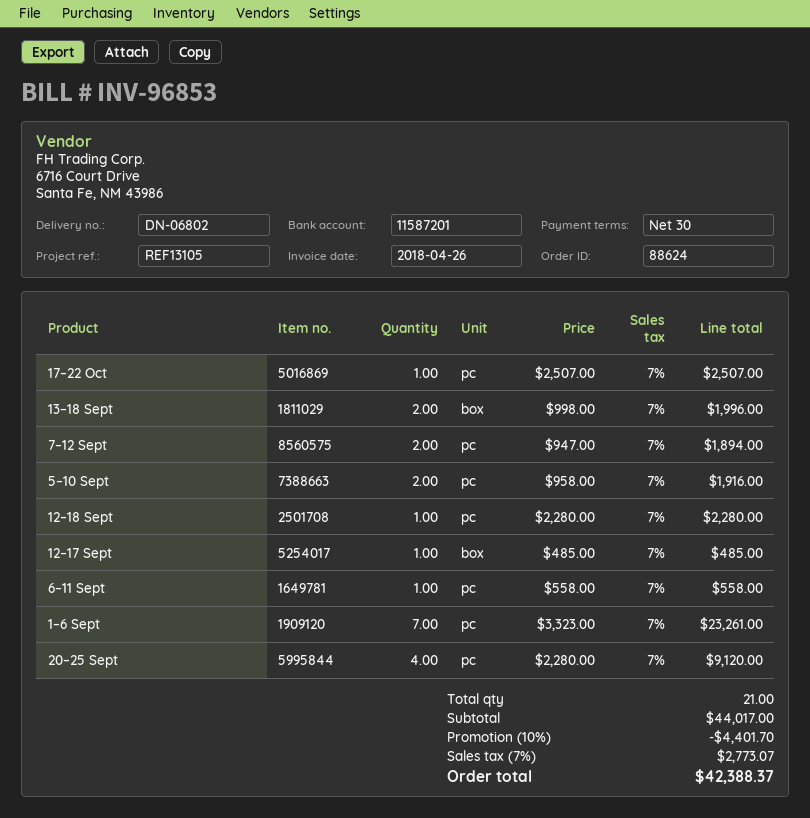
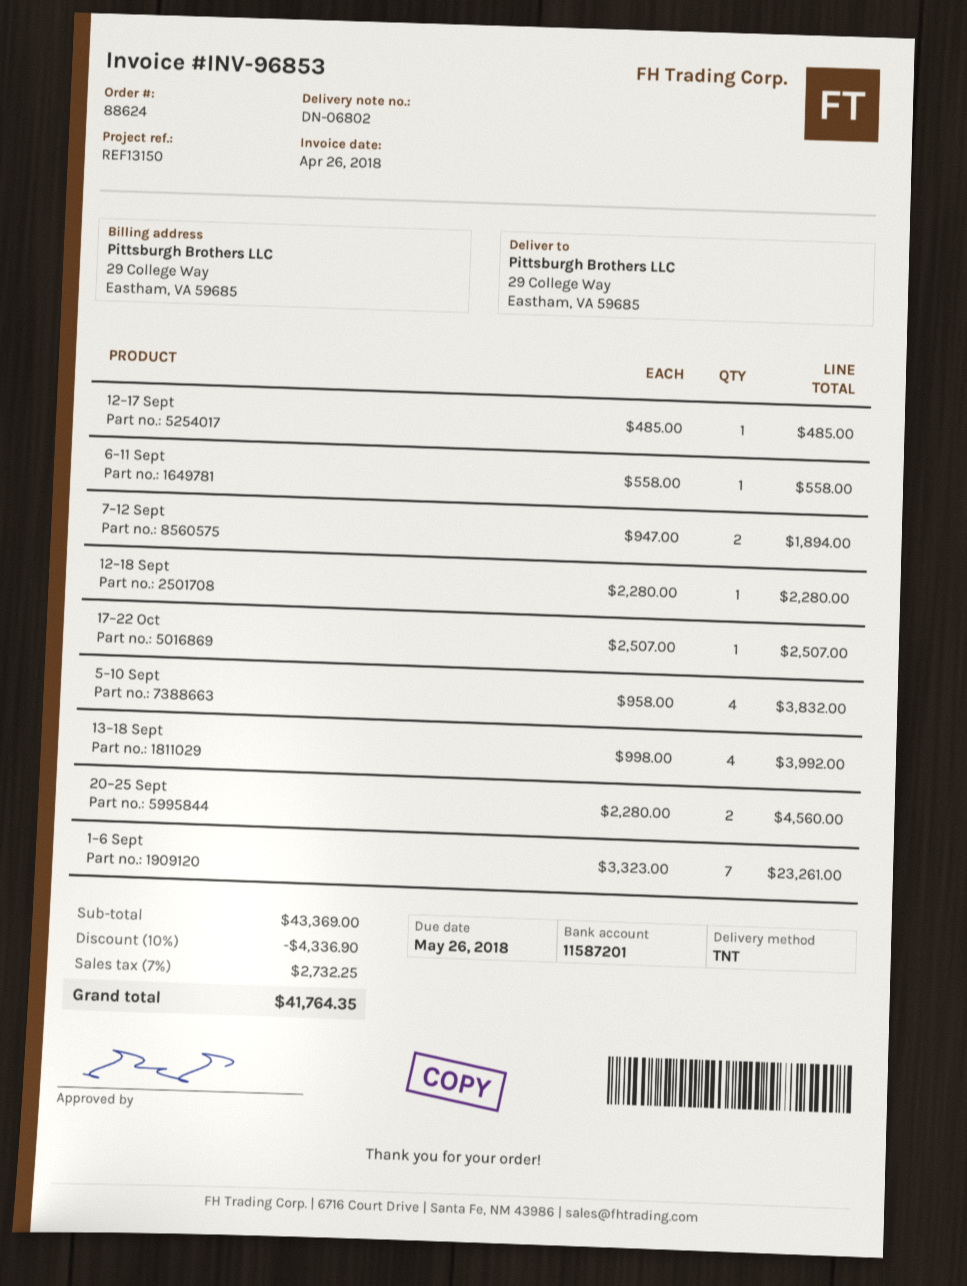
reference: REF13105 -> REF13150
13–18 Sept: 2 x 998.00 = 1996.00 -> 4 x 998.00 = 3992.00
5–10 Sept: 2 x 958.00 = 1916.00 -> 4 x 958.00 = 3832.00
20–25 Sept: 4 x 2280.00 = 9120.00 -> 2 x 2280.00 = 4560.00
subtotal: 44017.00 -> 43369.00
discount: 10% = 4401.70 -> 10% = 4336.90
tax: 7% = 2773.07 -> 7% = 2732.25
total: 42388.37 -> 41764.35

